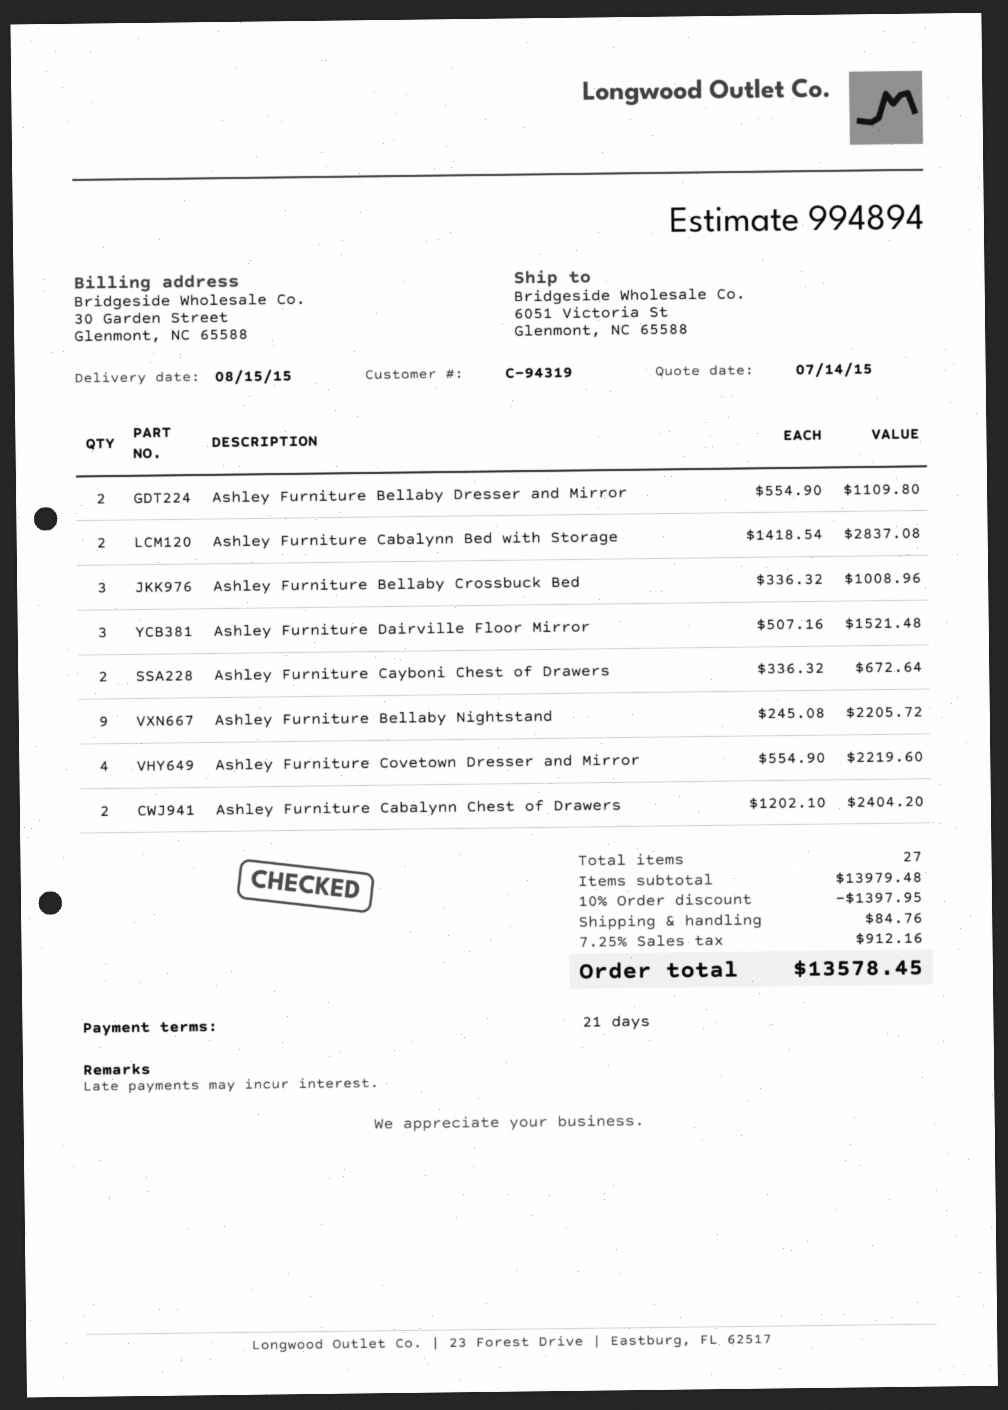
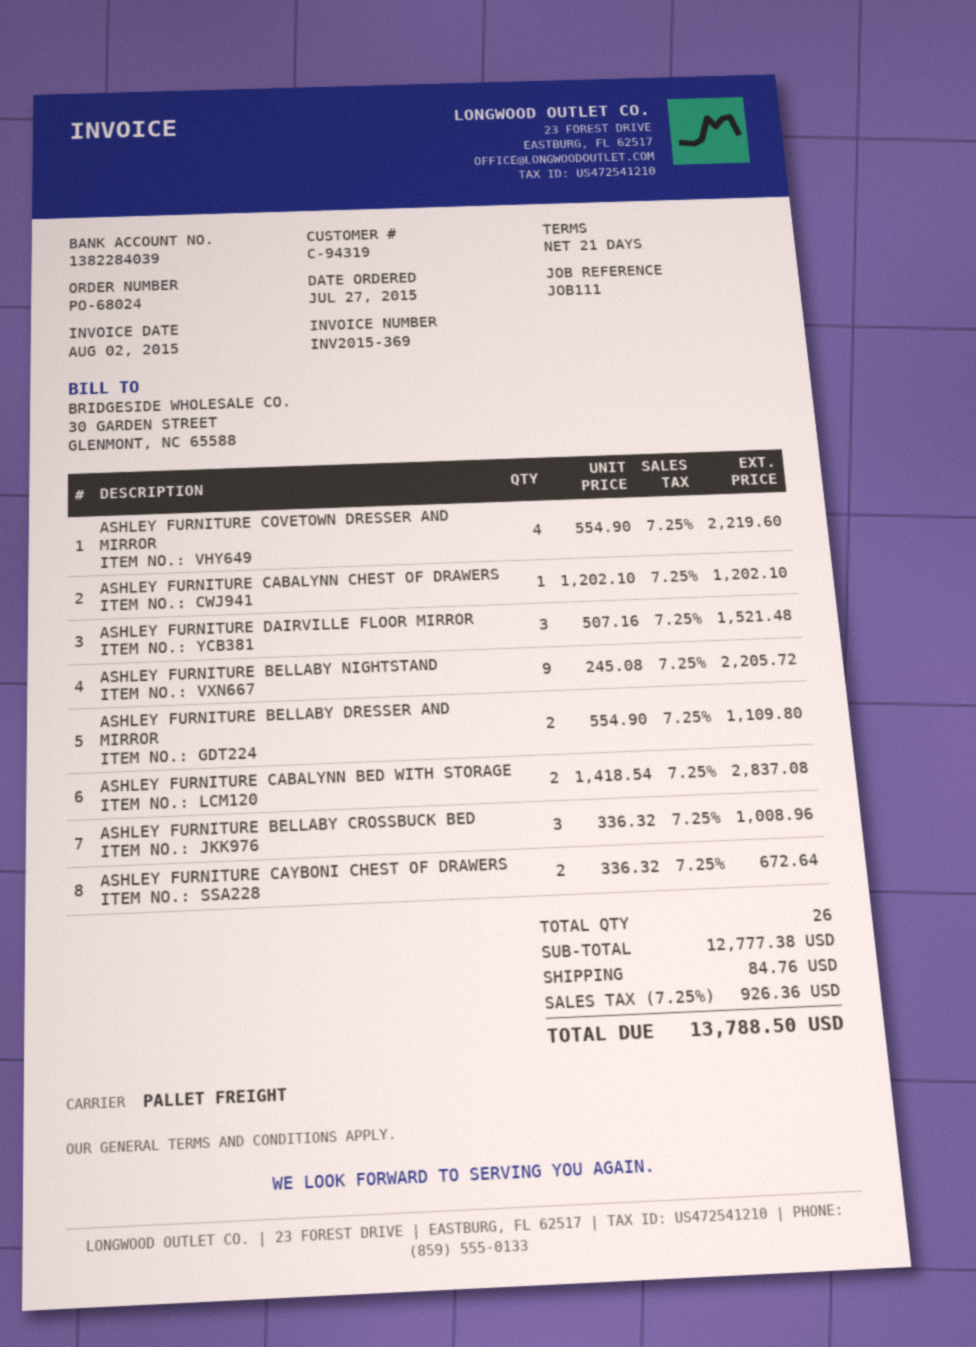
Ashley Furniture Cabalynn Chest of Drawers: 2 x 1202.10 = 2404.20 -> 1 x 1202.10 = 1202.10
total quantity: 27 -> 26
subtotal: 13979.48 -> 12777.38
discount: 10% = 1397.95 -> none
tax: 7.25% = 912.16 -> 7.25% = 926.36
total: 13578.45 -> 13788.50

